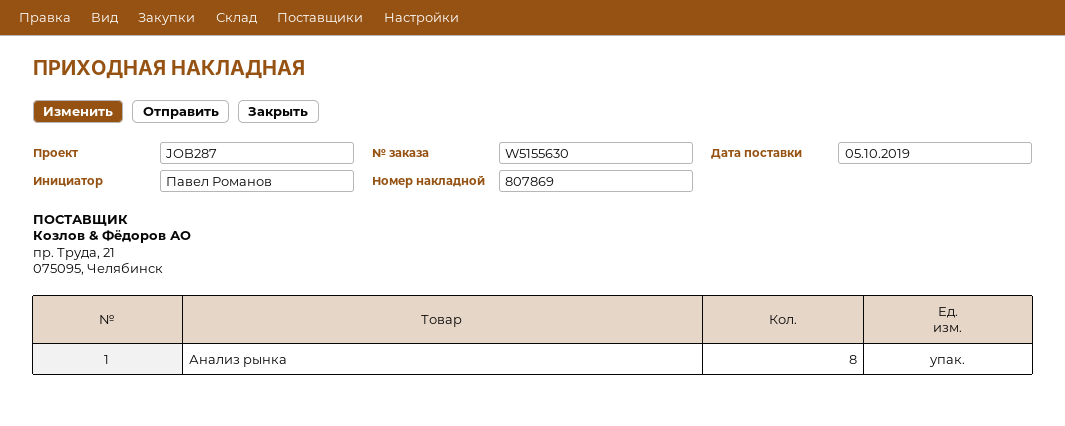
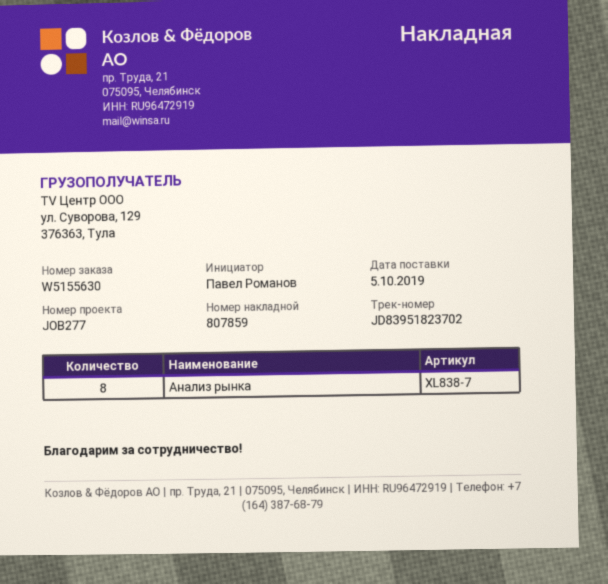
delivery note number: 807869 -> 807859
reference: JOB287 -> JOB277

